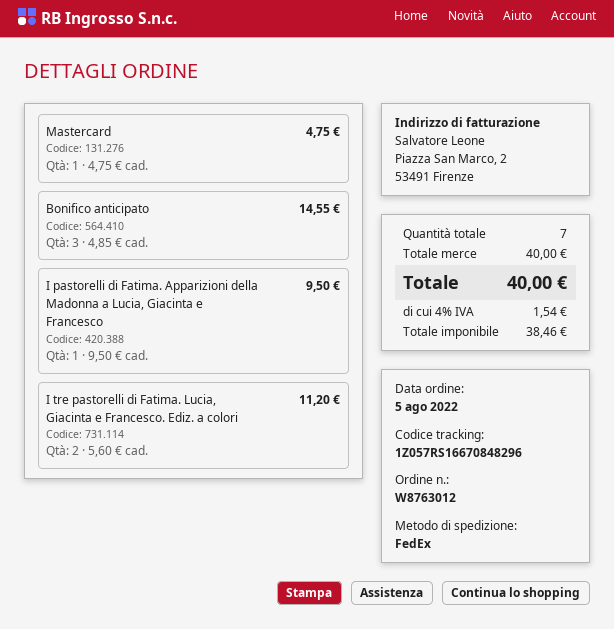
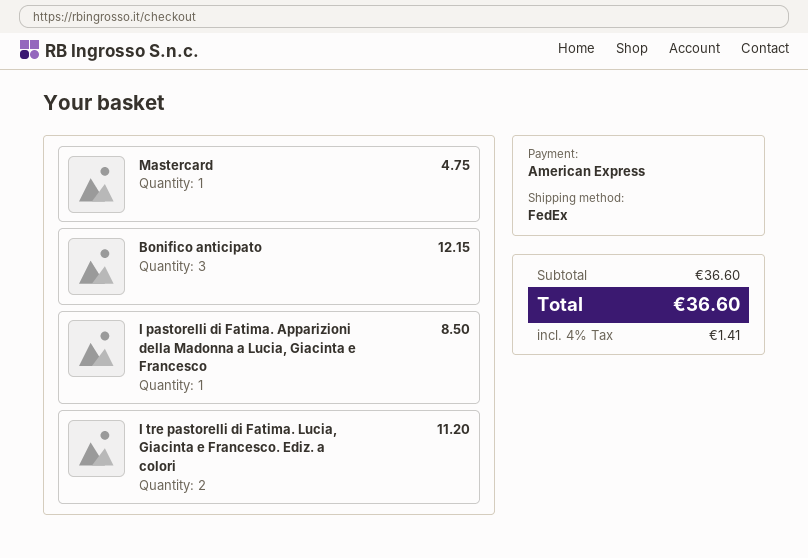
Bonifico anticipato: 3 for 14.55 -> 3 for 12.15
I pastorelli di Fatima. Apparizioni della Madonna a Lucia, Giacinta e Francesco: 1 for 9.50 -> 1 for 8.50
subtotal: 40.00 -> 36.60
tax: 4% = 1.54 -> 4% = 1.41
total: 40.00 -> 36.60

